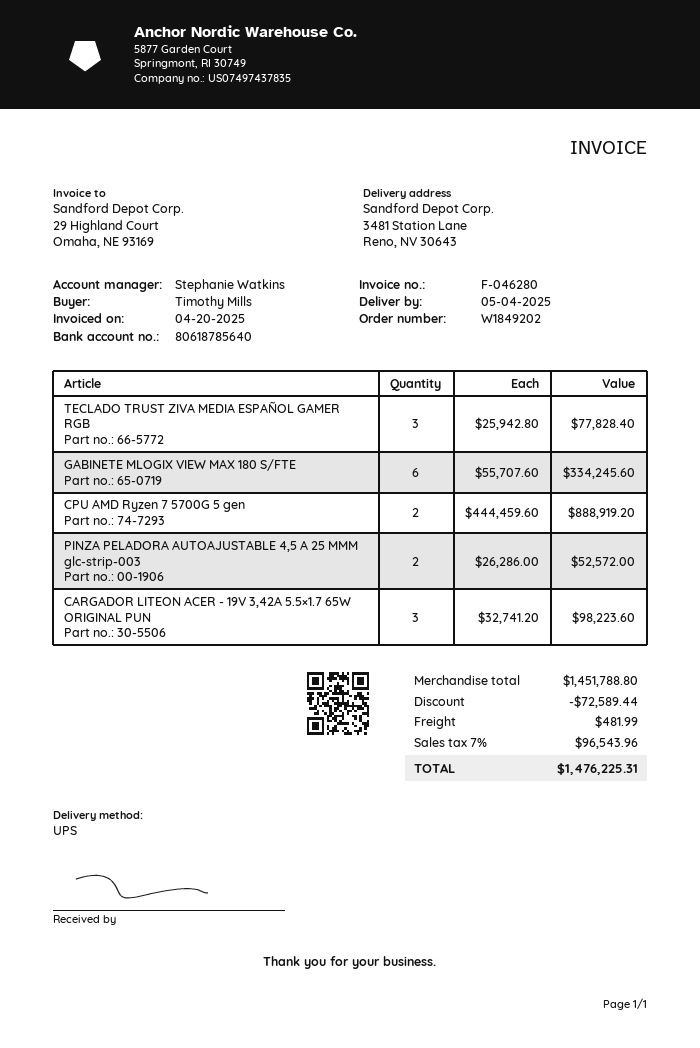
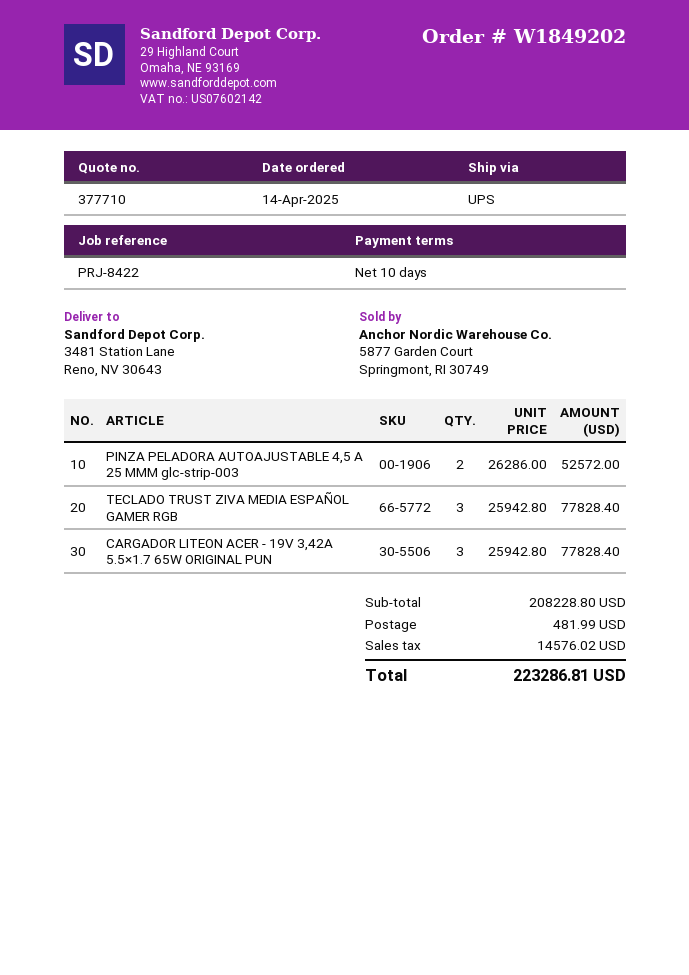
GABINETE MLOGIX VIEW MAX 180 S/FTE: 6 x 55707.60 = 334245.60 -> none
CPU AMD Ryzen 7 5700G 5 gen: 2 x 444459.60 = 888919.20 -> none
CARGADOR LITEON ACER - 19V 3,42A 5.5×1.7 65W ORIGINAL PUN: 3 x 32741.20 = 98223.60 -> 3 x 25942.80 = 77828.40
subtotal: 1451788.80 -> 208228.80
discount: 72589.44 -> none
tax: 96543.96 -> 14576.02
total: 1476225.31 -> 223286.81

